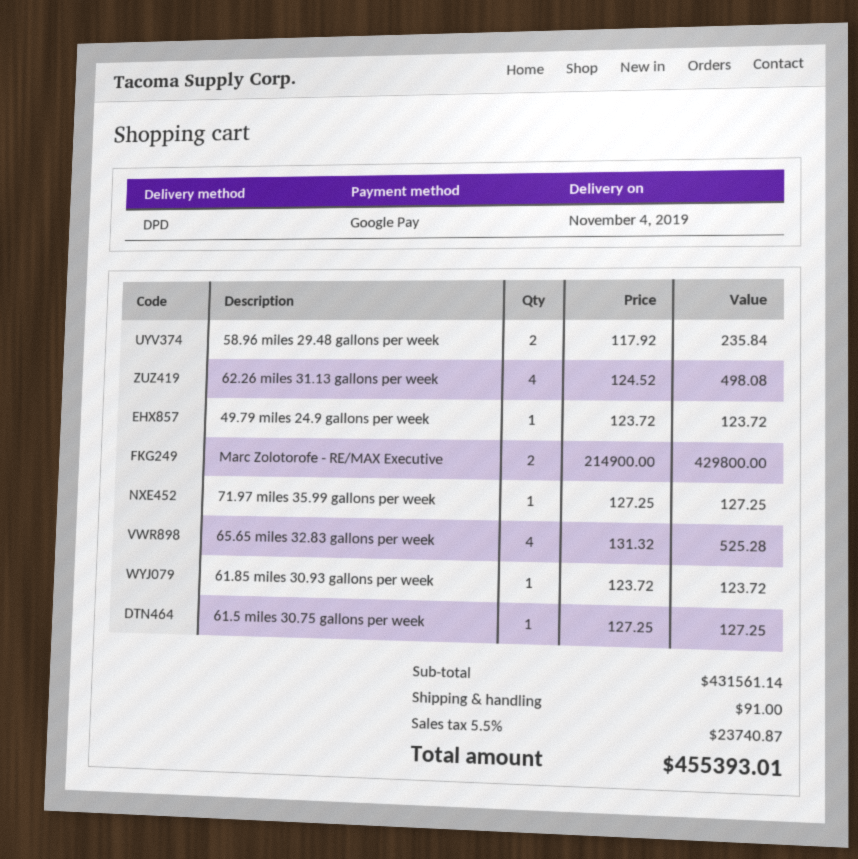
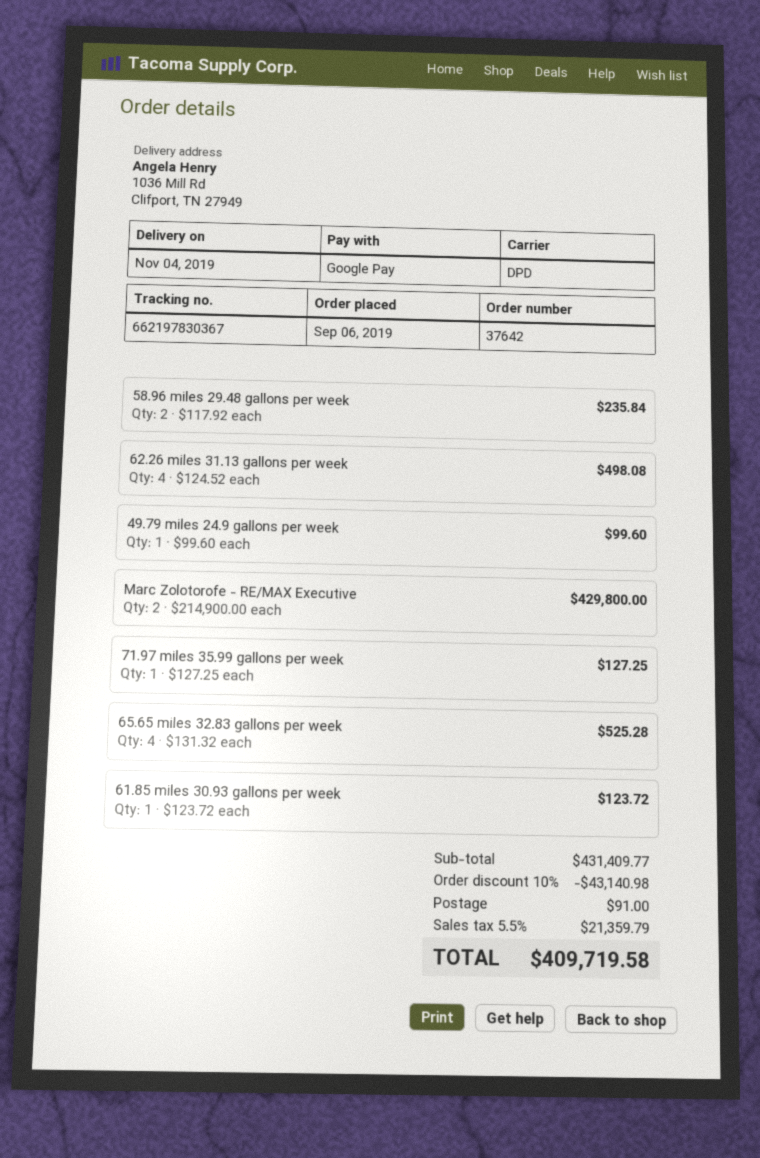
49.79 miles 24.9 gallons per week: 1 x 123.72 = 123.72 -> 1 x 99.60 = 99.60
61.5 miles 30.75 gallons per week: 1 x 127.25 = 127.25 -> none
subtotal: 431561.14 -> 431409.77
discount: none -> 10% = 43140.98
tax: 5.5% = 23740.87 -> 5.5% = 21359.79
total: 455393.01 -> 409719.58

